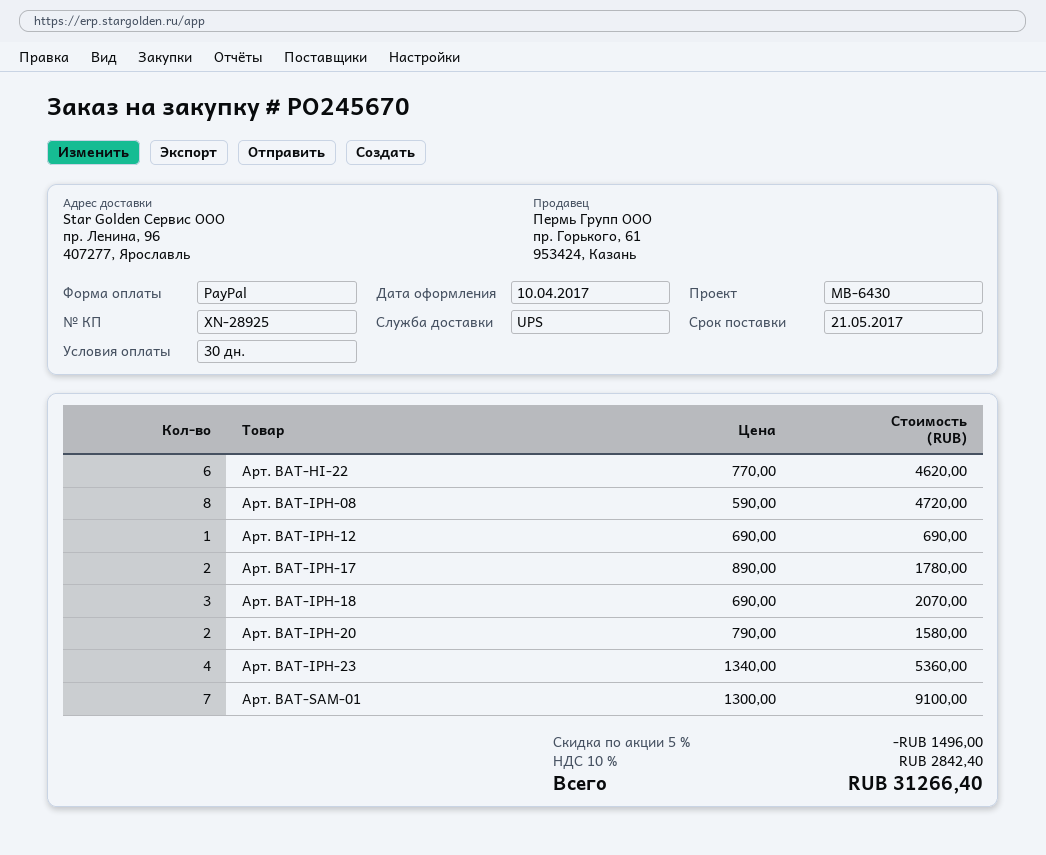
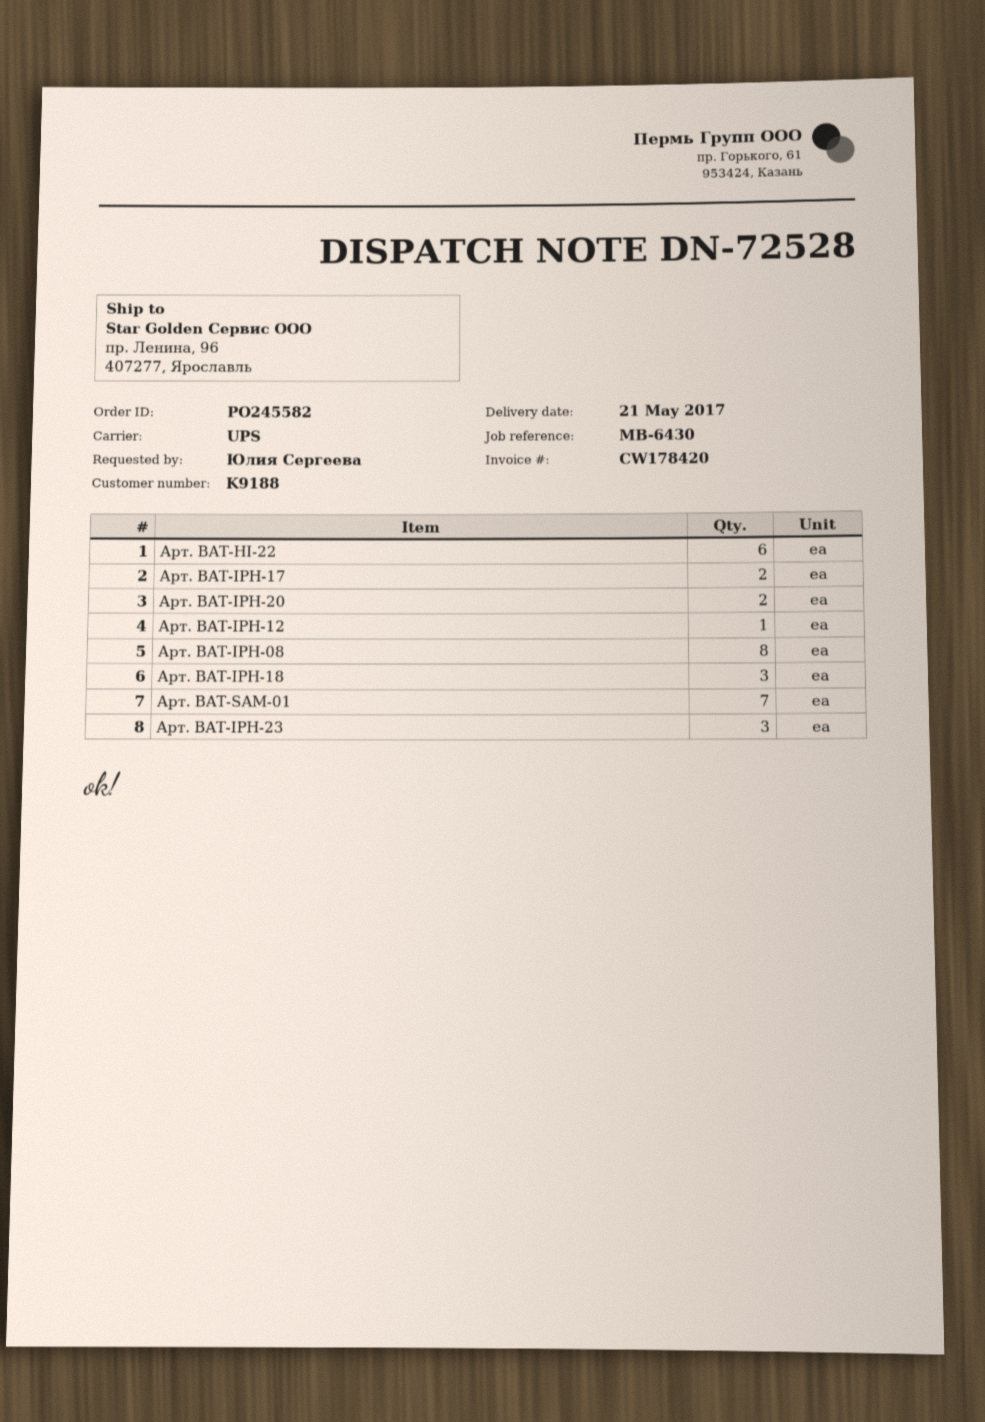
order number: PO245670 -> PO245582
Арт. BAT-IPH-23: 4 -> 3

